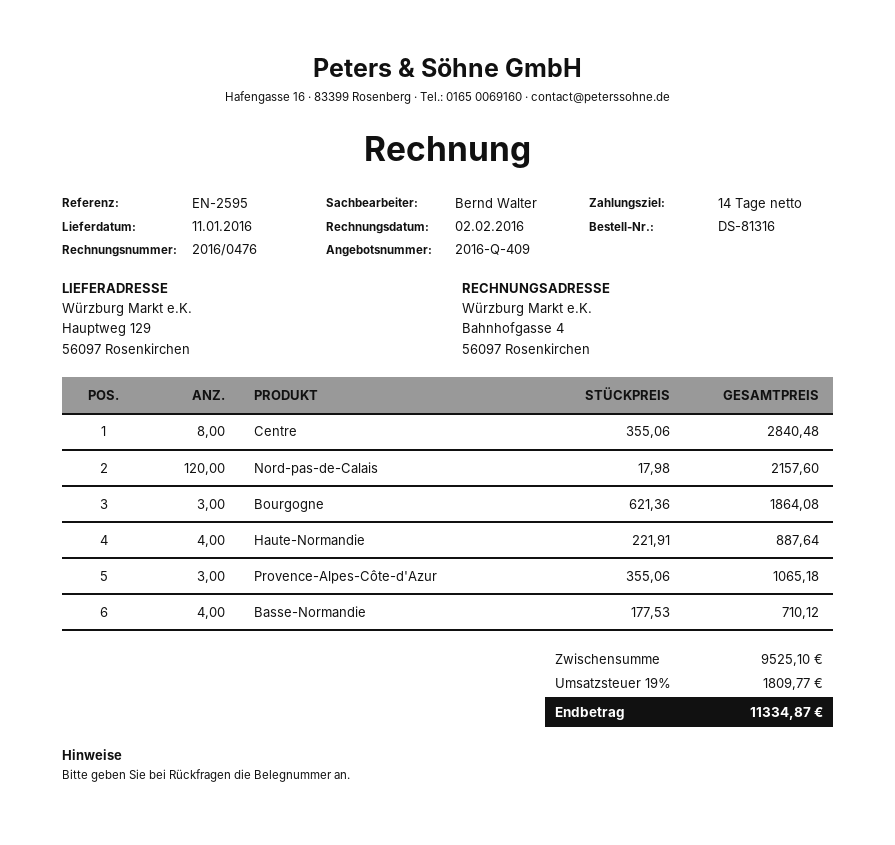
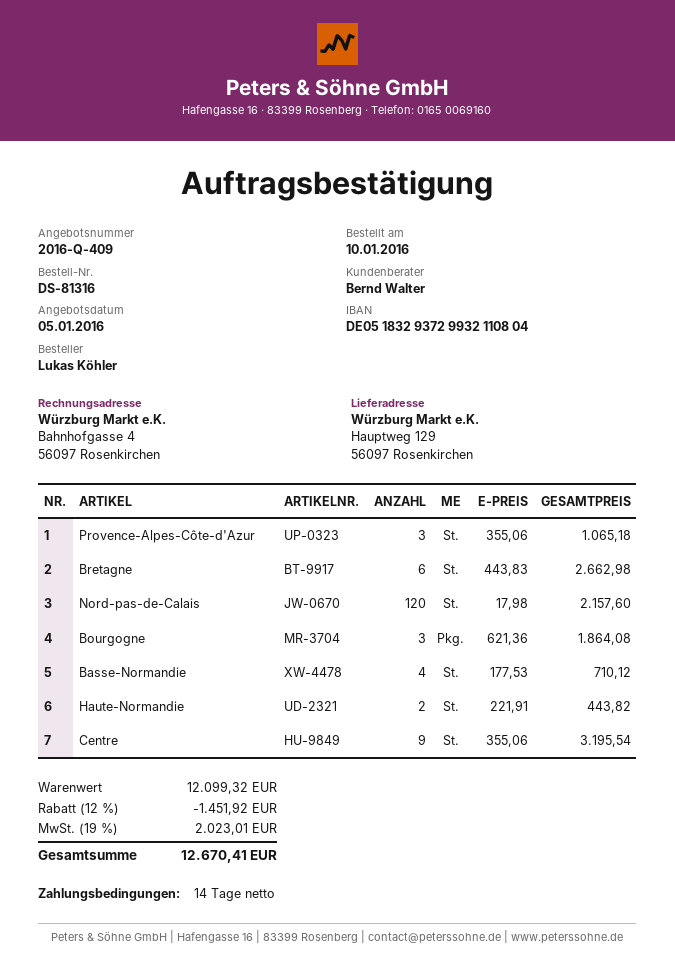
Centre: 8 x 355.06 = 2840.48 -> 9 x 355.06 = 3195.54
Haute-Normandie: 4 x 221.91 = 887.64 -> 2 x 221.91 = 443.82
Bretagne: none -> 6 x 443.83 = 2662.98
subtotal: 9525.10 -> 12099.32
discount: none -> 12% = 1451.92
tax: 19% = 1809.77 -> 19% = 2023.01
total: 11334.87 -> 12670.41

